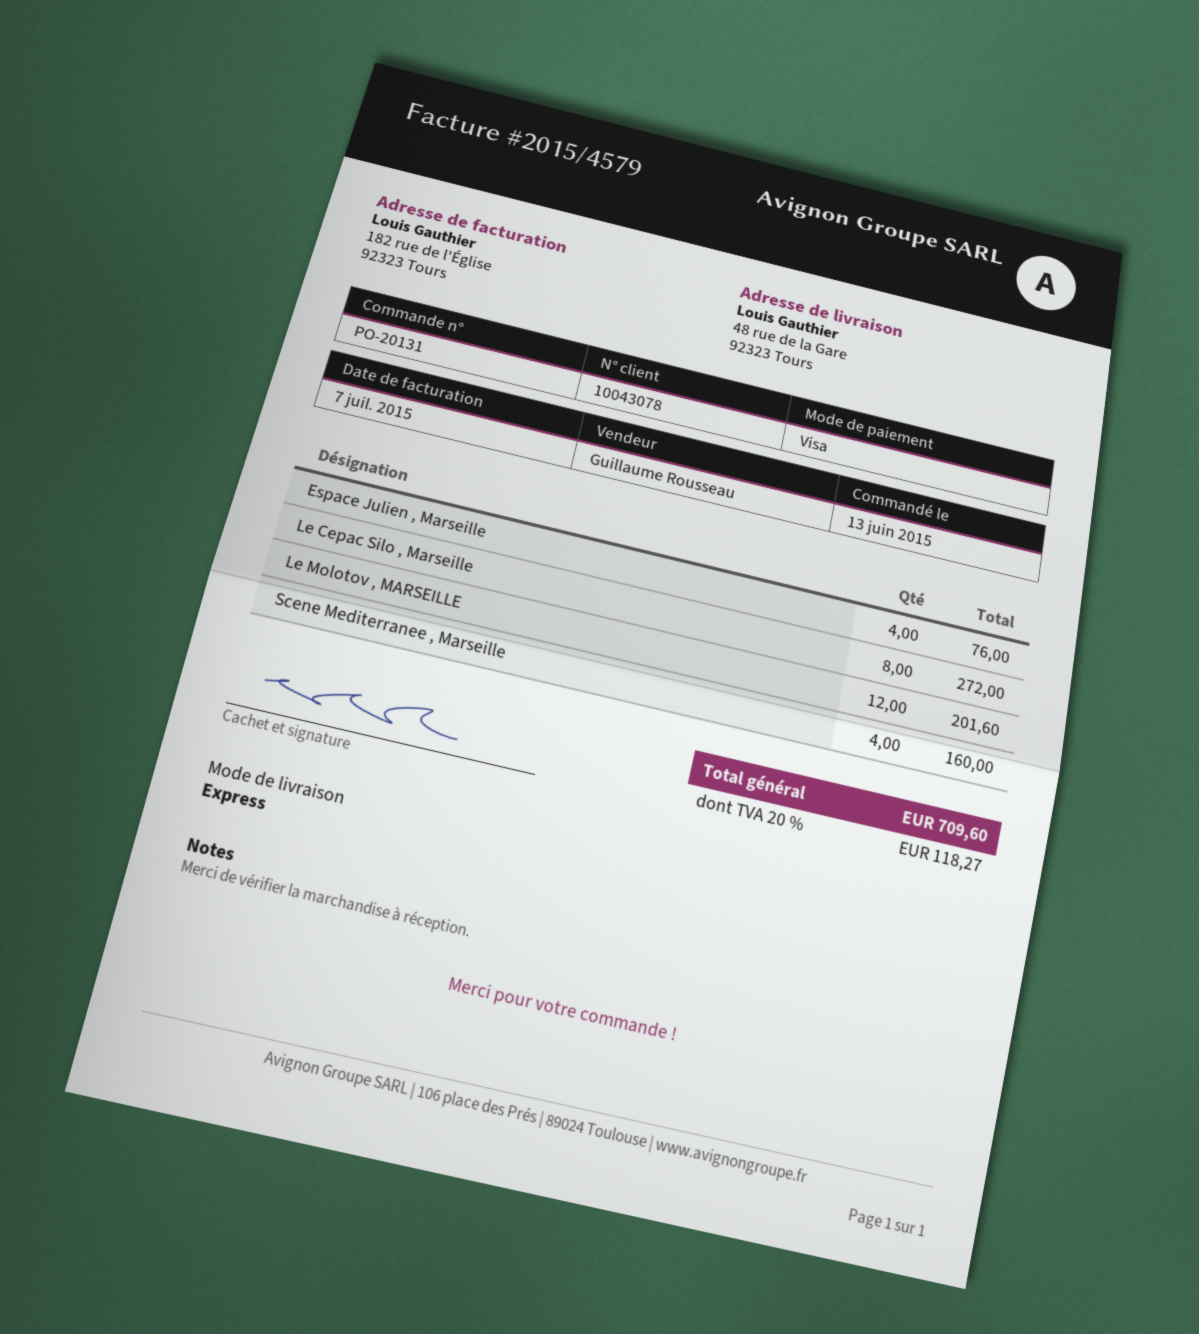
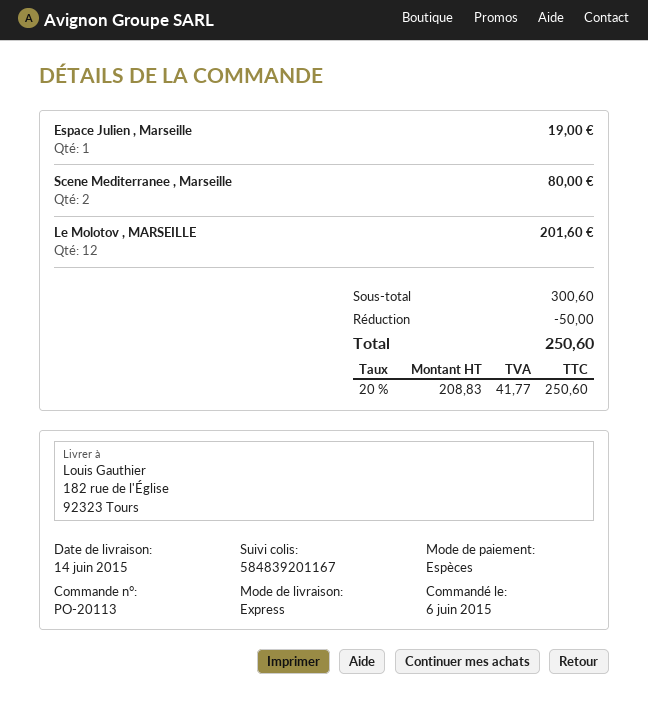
order number: PO-20131 -> PO-20113
order date: 2015-06-13 -> 2015-06-06
payment method: Visa -> cash
ship to: 48 rue de la Gare, 92323 Tours -> 182 rue de l'Église, 92323 Tours
Espace Julien , Marseille: 4 for 76.00 -> 1 for 19.00
Le Cepac Silo , Marseille: 8 for 272.00 -> none
Scene Mediterranee , Marseille: 4 for 160.00 -> 2 for 80.00
discount: none -> 50.00
tax: 20% = 118.27 -> 20% = 41.77
total: 709.60 -> 250.60

